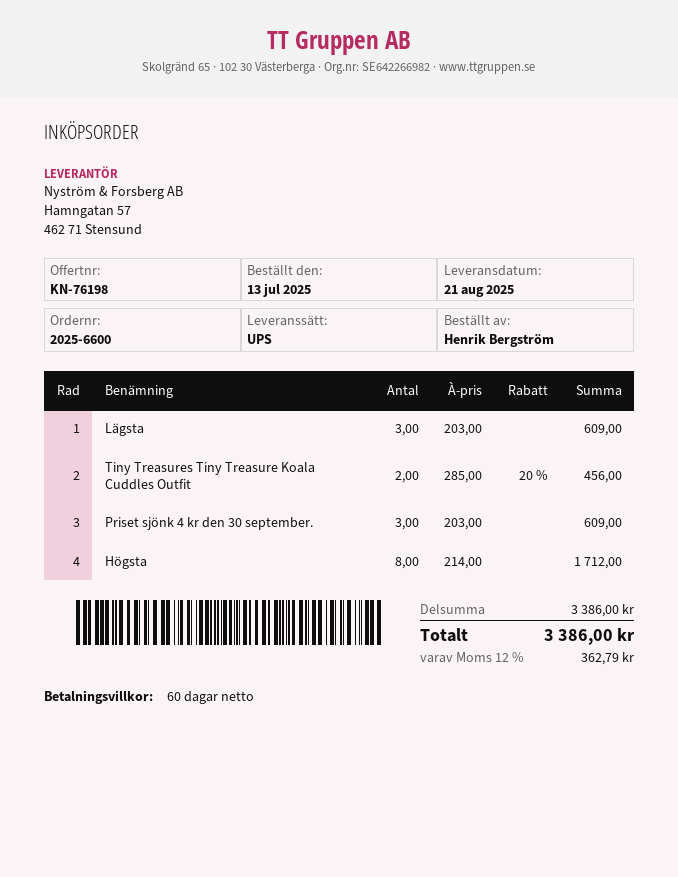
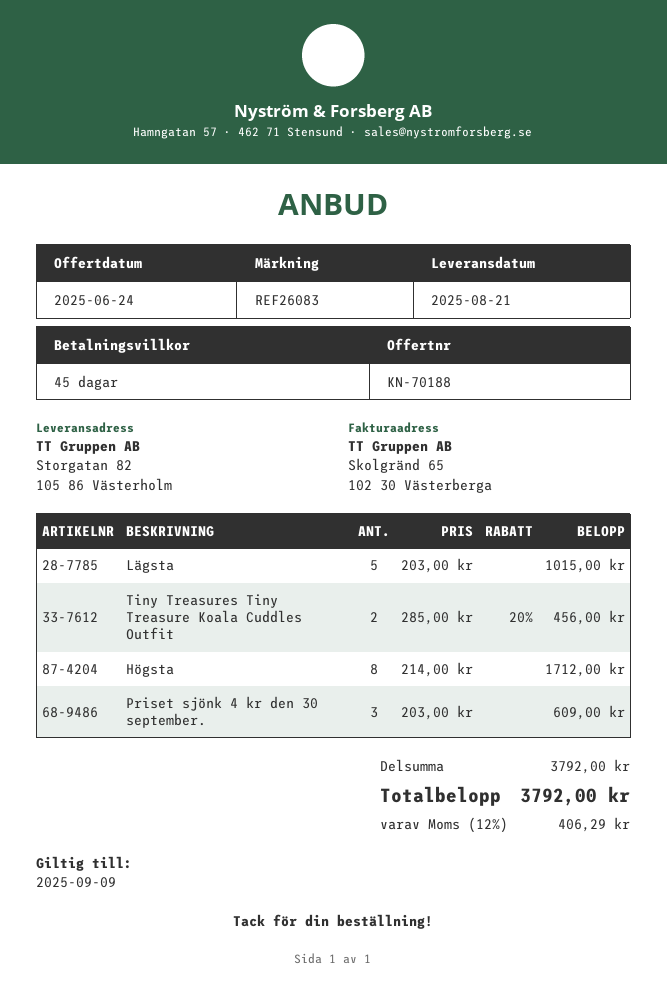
quote number: KN-76198 -> KN-70188
payment terms: 60 days -> 45 days
Lägsta: 3 x 203.00 = 609.00 -> 5 x 203.00 = 1015.00
subtotal: 3386.00 -> 3792.00
tax: 12% = 362.79 -> 12% = 406.29
total: 3386.00 -> 3792.00

